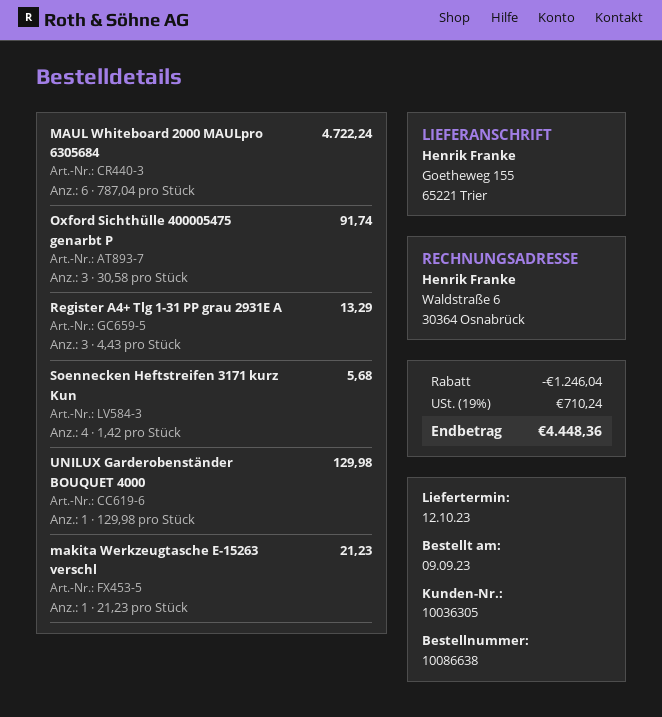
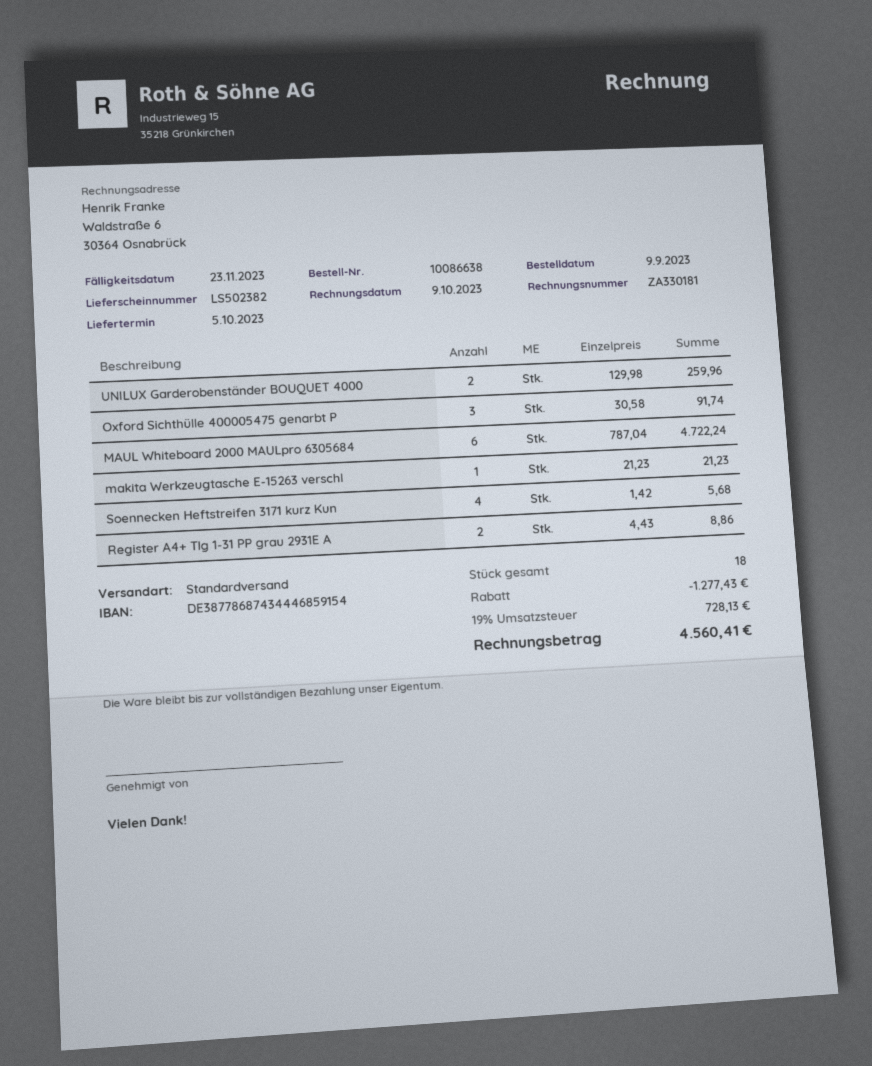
delivery date: 2023-10-12 -> 2023-10-05
Register A4+ Tlg 1-31 PP grau 2931E A: 3 x 4.43 = 13.29 -> 2 x 4.43 = 8.86
UNILUX Garderobenständer BOUQUET 4000: 1 x 129.98 = 129.98 -> 2 x 129.98 = 259.96
discount: 1246.04 -> 1277.43
tax: 19% = 710.24 -> 19% = 728.13
total: 4448.36 -> 4560.41

